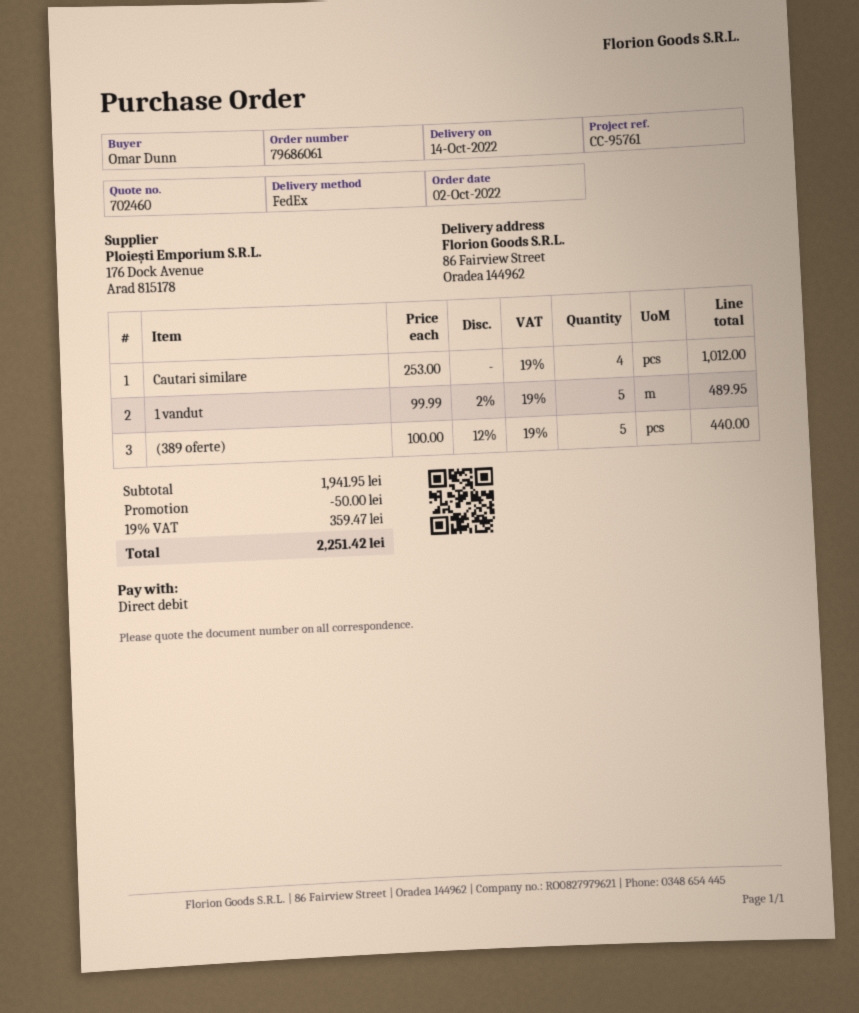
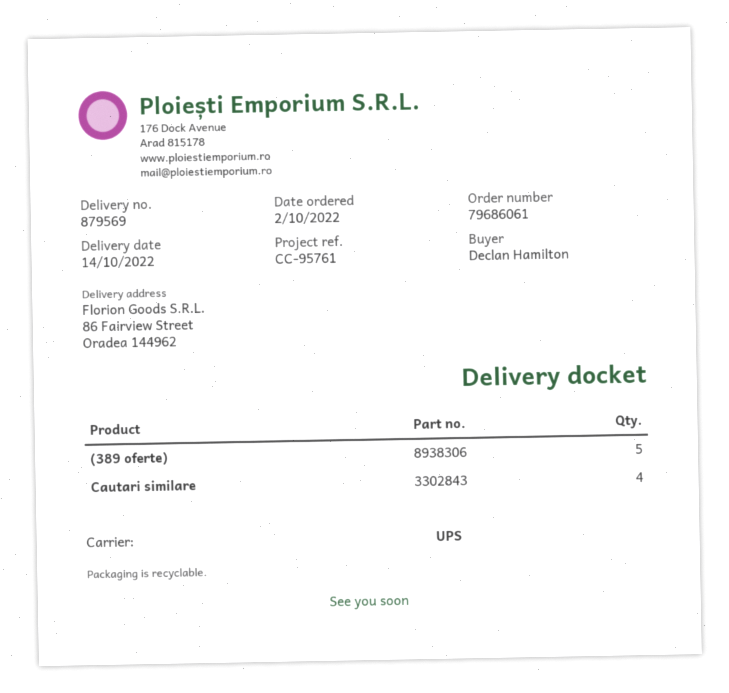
ordered by: Omar Dunn -> Declan Hamilton
shipping method: FedEx -> UPS
1 vandut: 5 -> none

